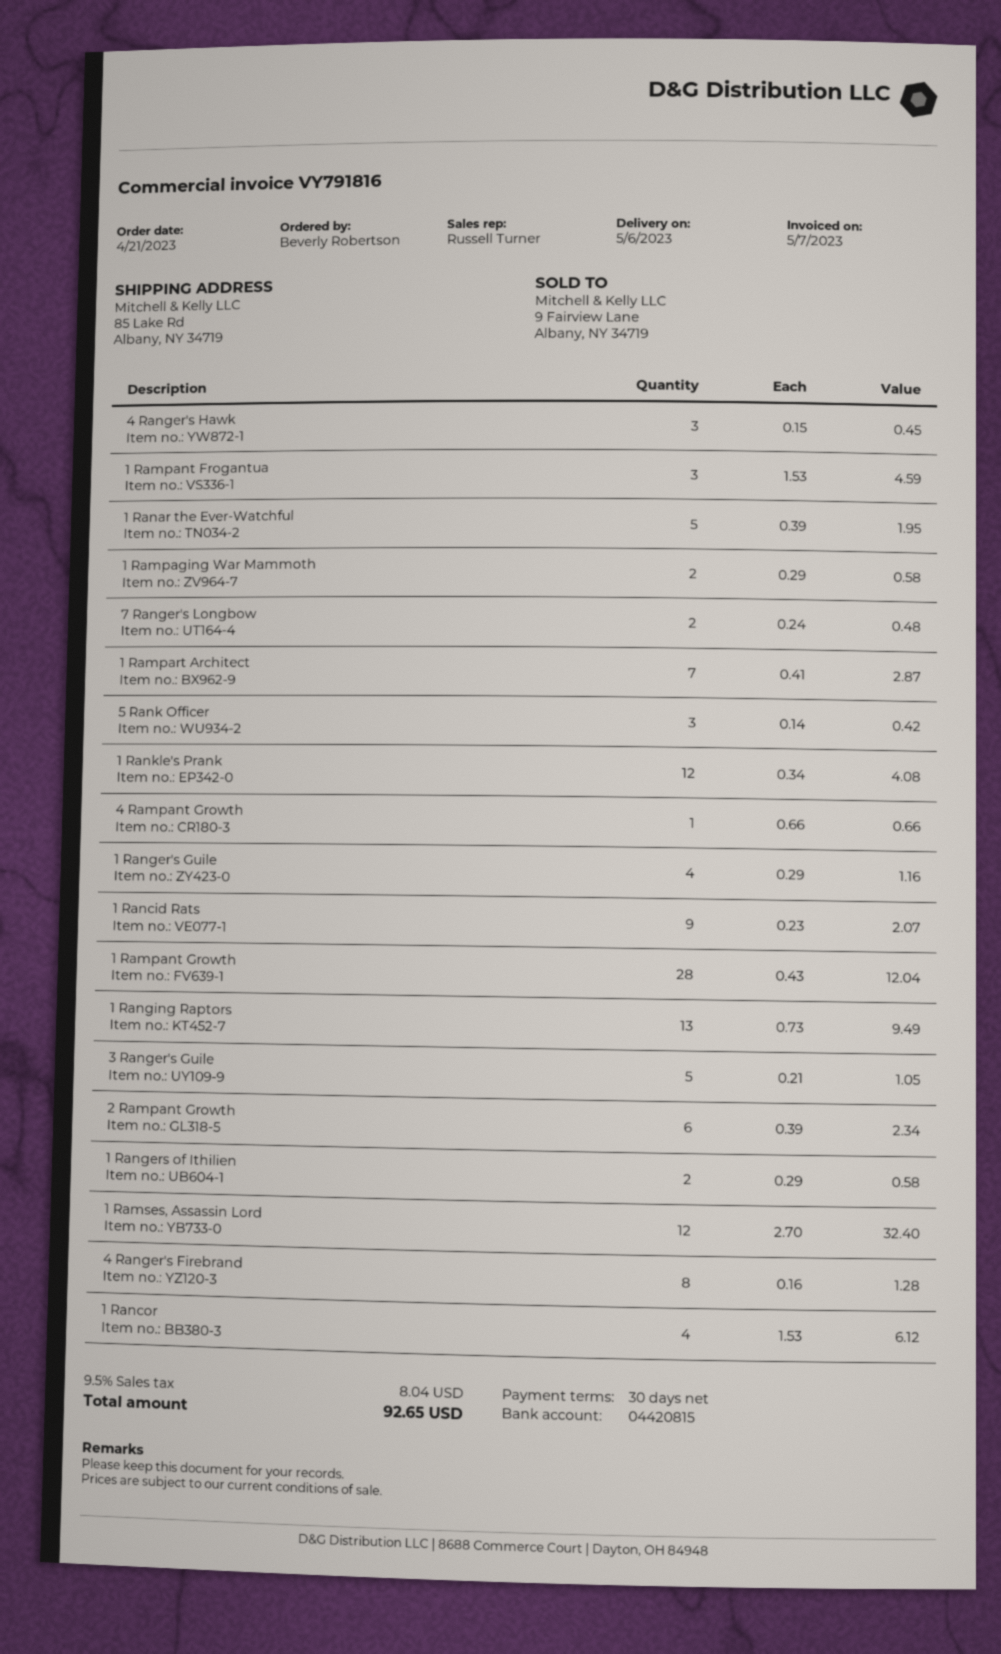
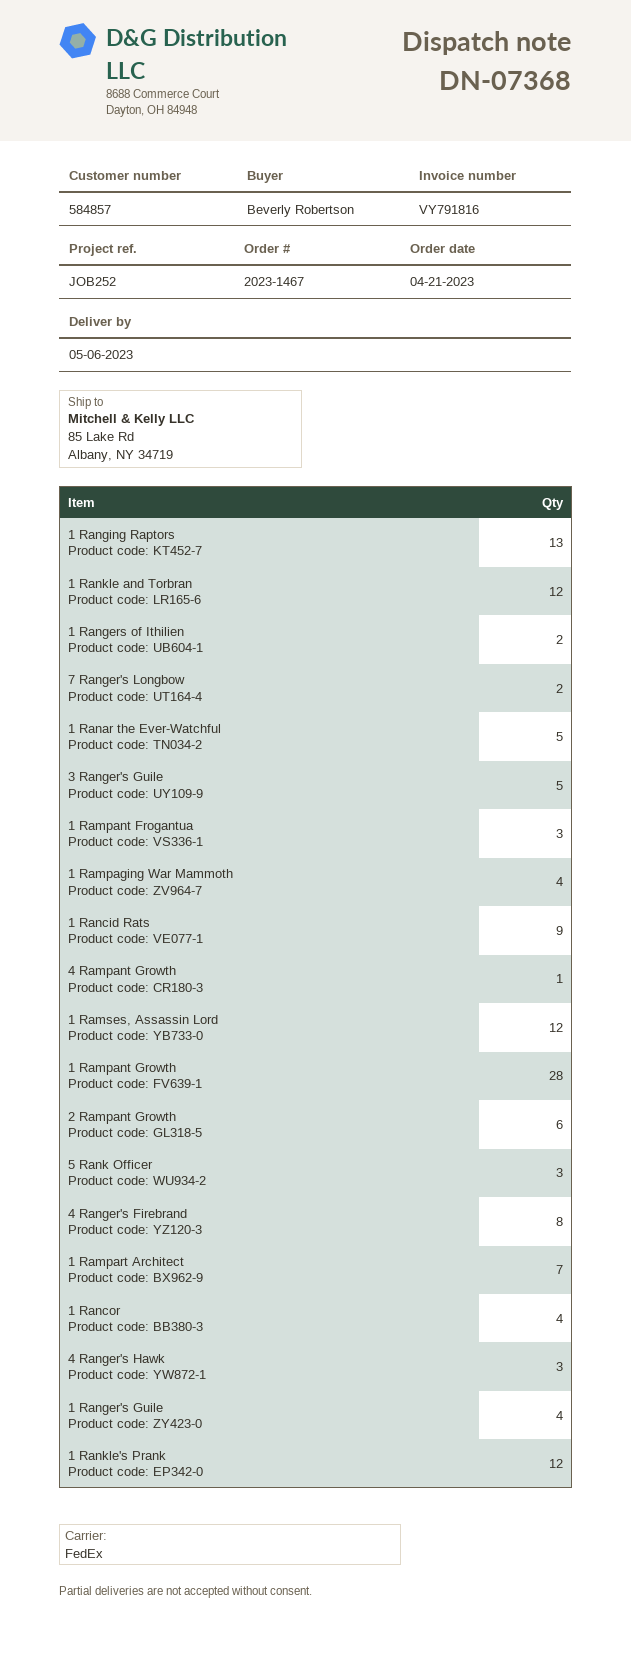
1 Rampaging War Mammoth: 2 -> 4
1 Rankle and Torbran: none -> 12

